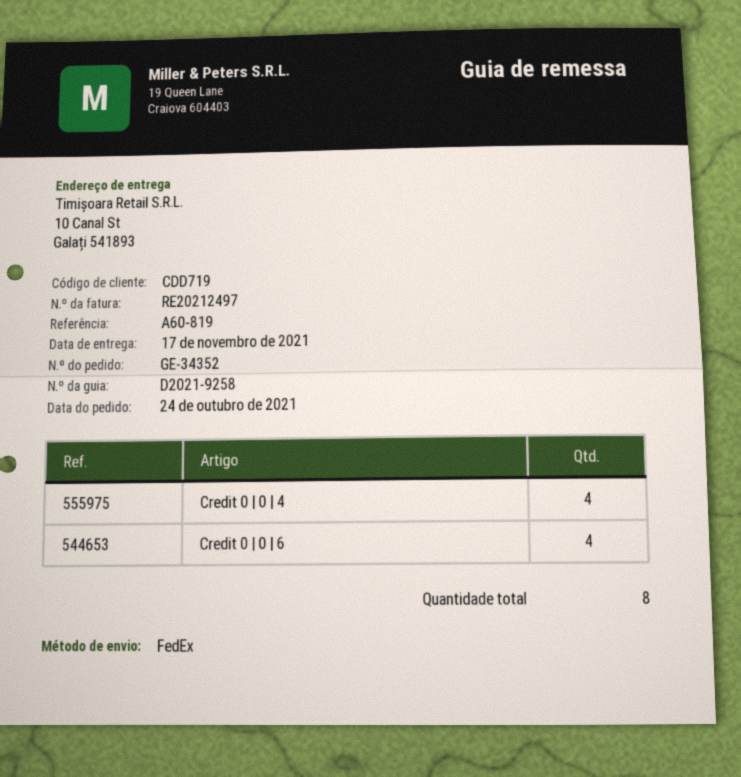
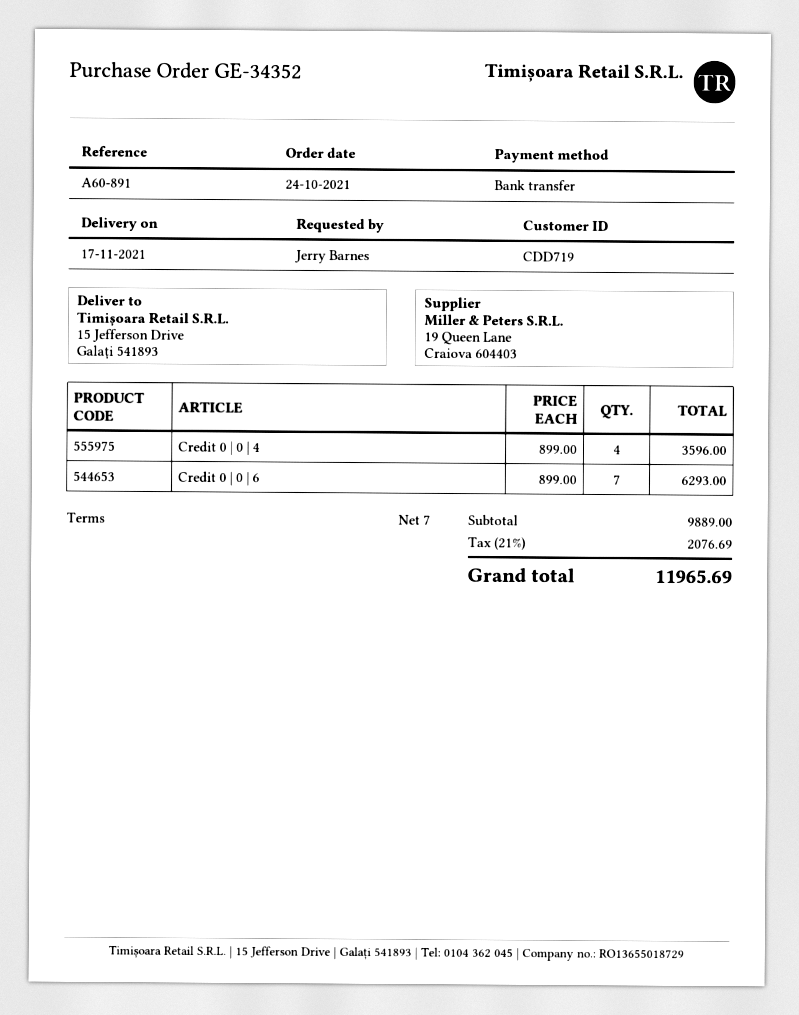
reference: A60-819 -> A60-891
ship to: 10 Canal St, Galați 541893 -> 15 Jefferson Drive, Galați 541893
Credit 0 | 0 | 6: 4 -> 7

